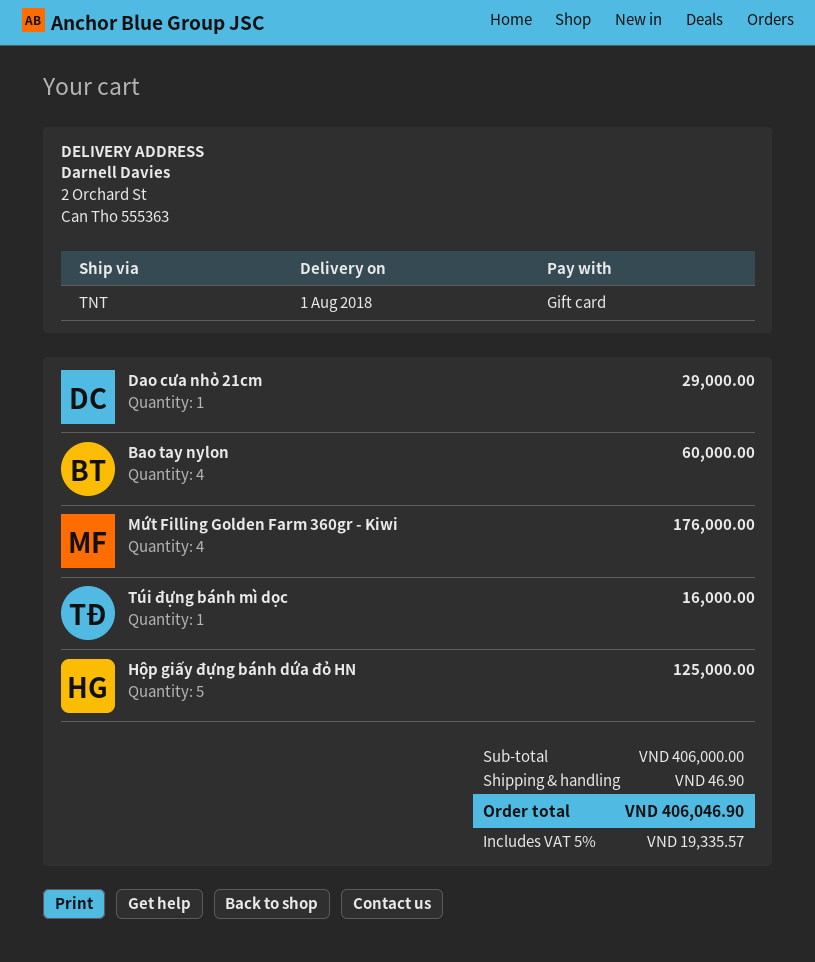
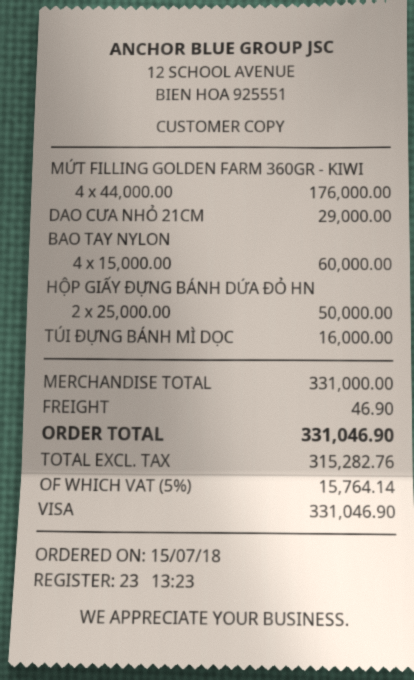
payment method: gift card -> Visa
Hộp giấy đựng bánh dứa đỏ HN: 5 for 125000.00 -> 2 for 50000.00
subtotal: 406000.00 -> 331000.00
tax: 5% = 19335.57 -> 5% = 15764.14
total: 406046.90 -> 331046.90

